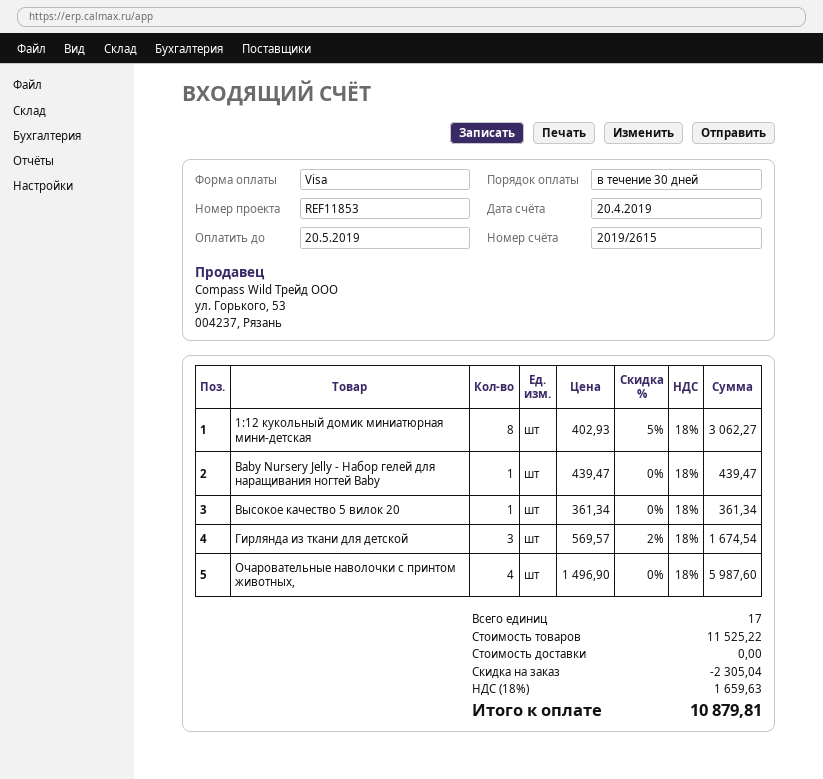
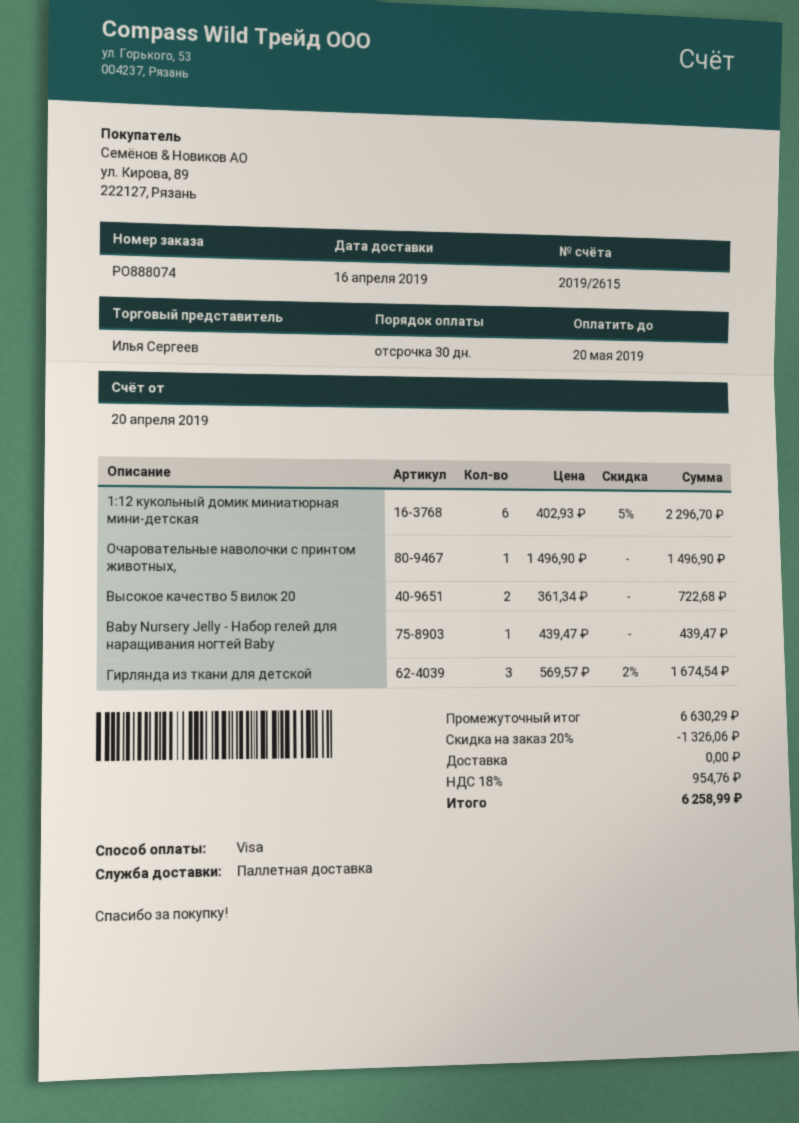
1:12 кукольный домик миниатюрная мини-детская: 8 x 402.93 - 5% = 3062.27 -> 6 x 402.93 - 5% = 2296.70
Высокое качество 5 вилок 20: 1 x 361.34 = 361.34 -> 2 x 361.34 = 722.68
Очаровательные наволочки с принтом животных,: 4 x 1496.90 = 5987.60 -> 1 x 1496.90 = 1496.90
subtotal: 11525.22 -> 6630.29
discount: 2305.04 -> 1326.06
tax: 18% = 1659.63 -> 18% = 954.76
total: 10879.81 -> 6258.99

